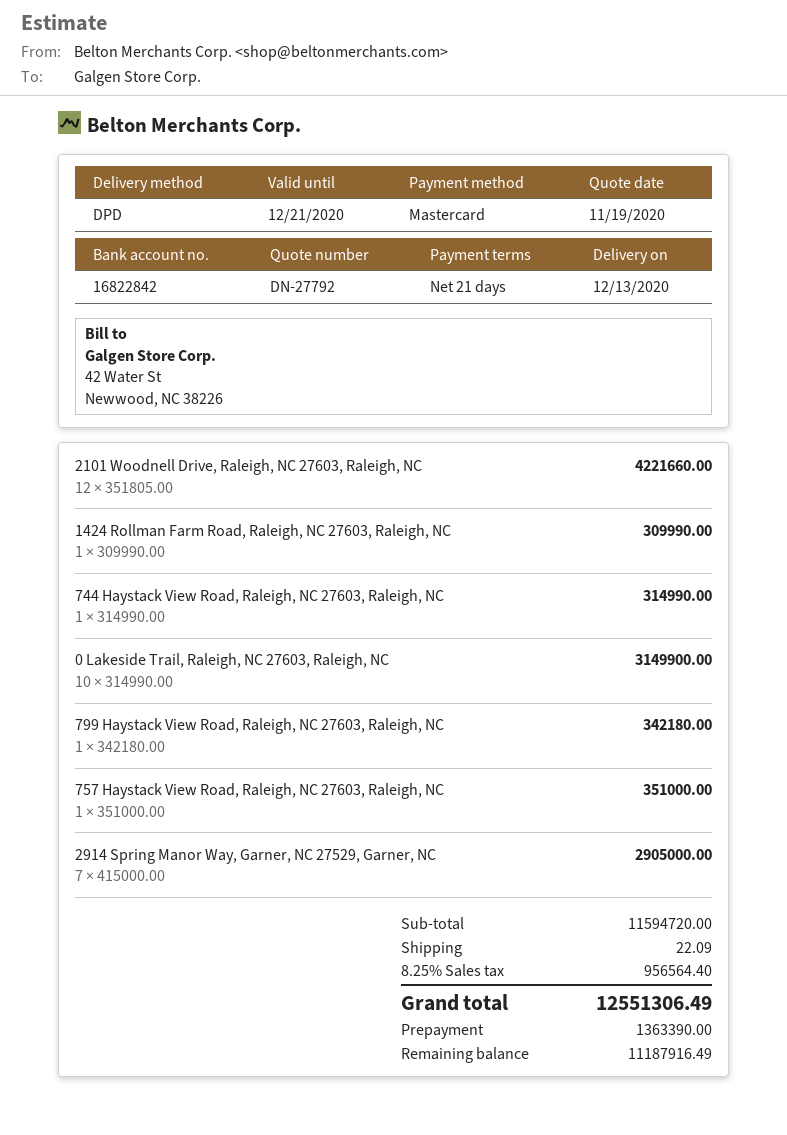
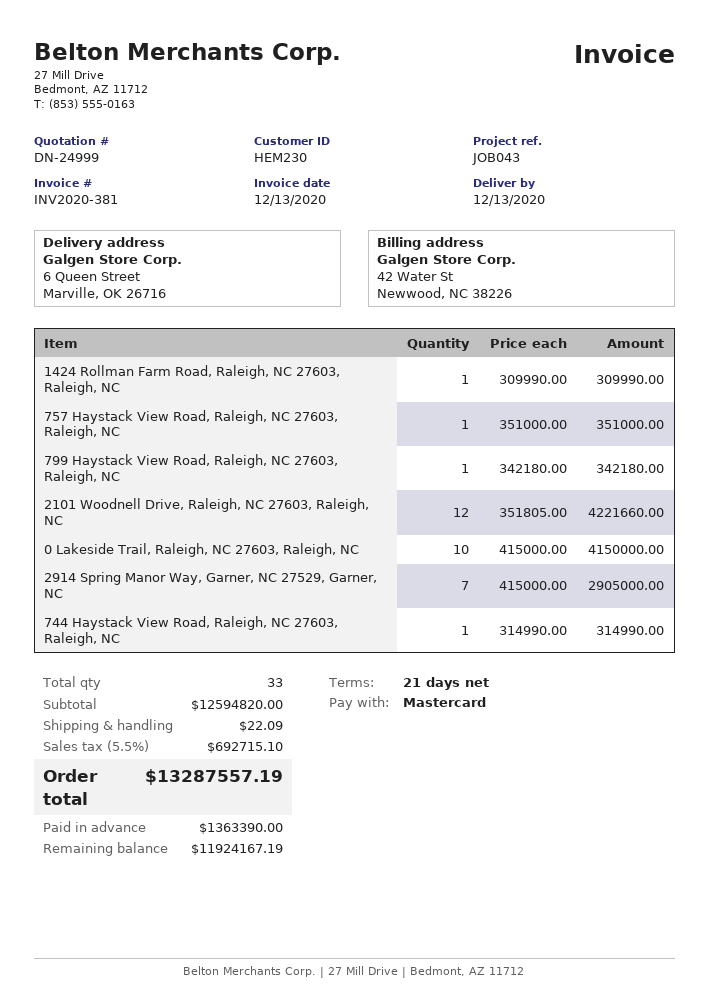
quote number: DN-27792 -> DN-24999
0 Lakeside Trail, Raleigh, NC 27603, Raleigh, NC: 10 x 314990.00 = 3149900.00 -> 10 x 415000.00 = 4150000.00
subtotal: 11594720.00 -> 12594820.00
tax: 8.25% = 956564.40 -> 5.5% = 692715.10
total: 12551306.49 -> 13287557.19
balance: 11187916.49 -> 11924167.19

